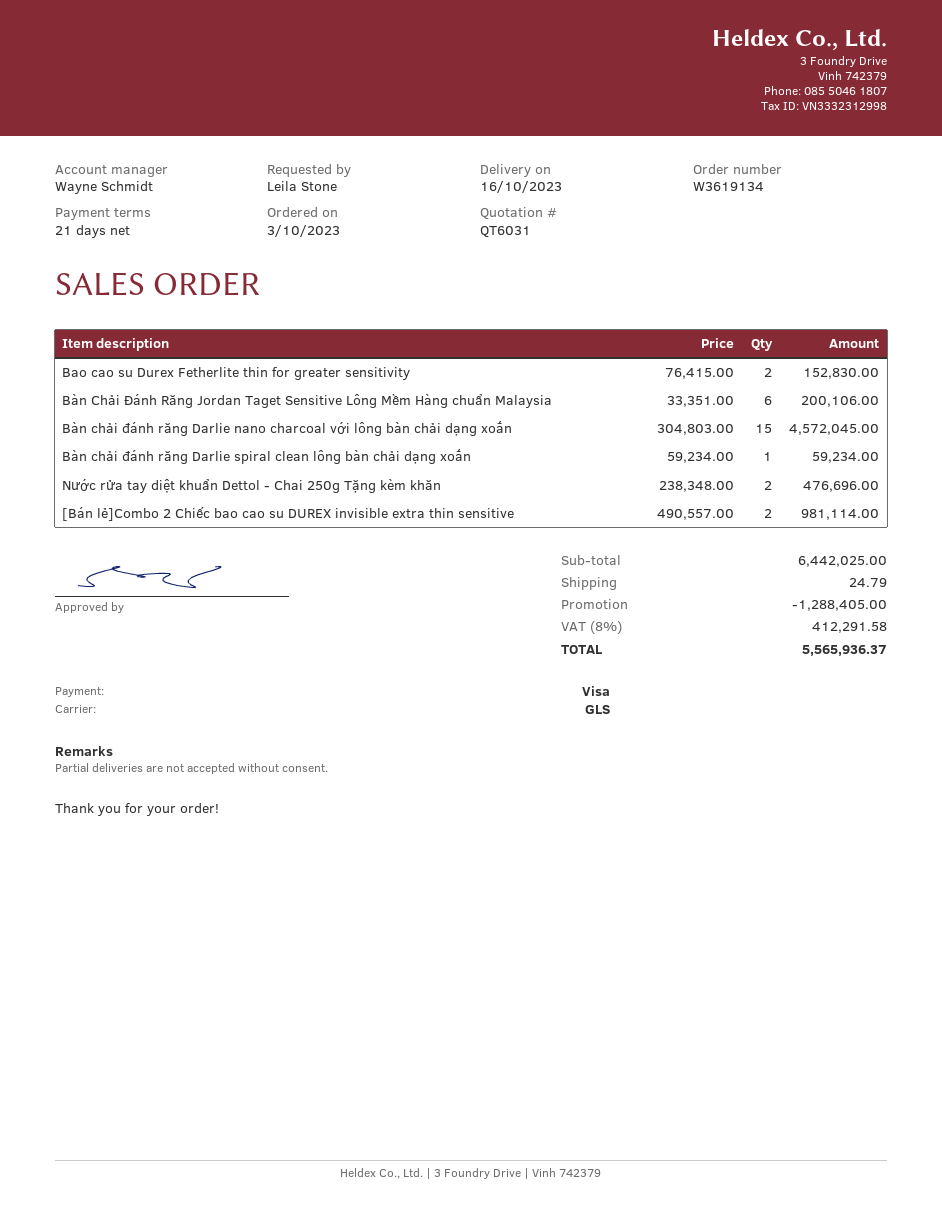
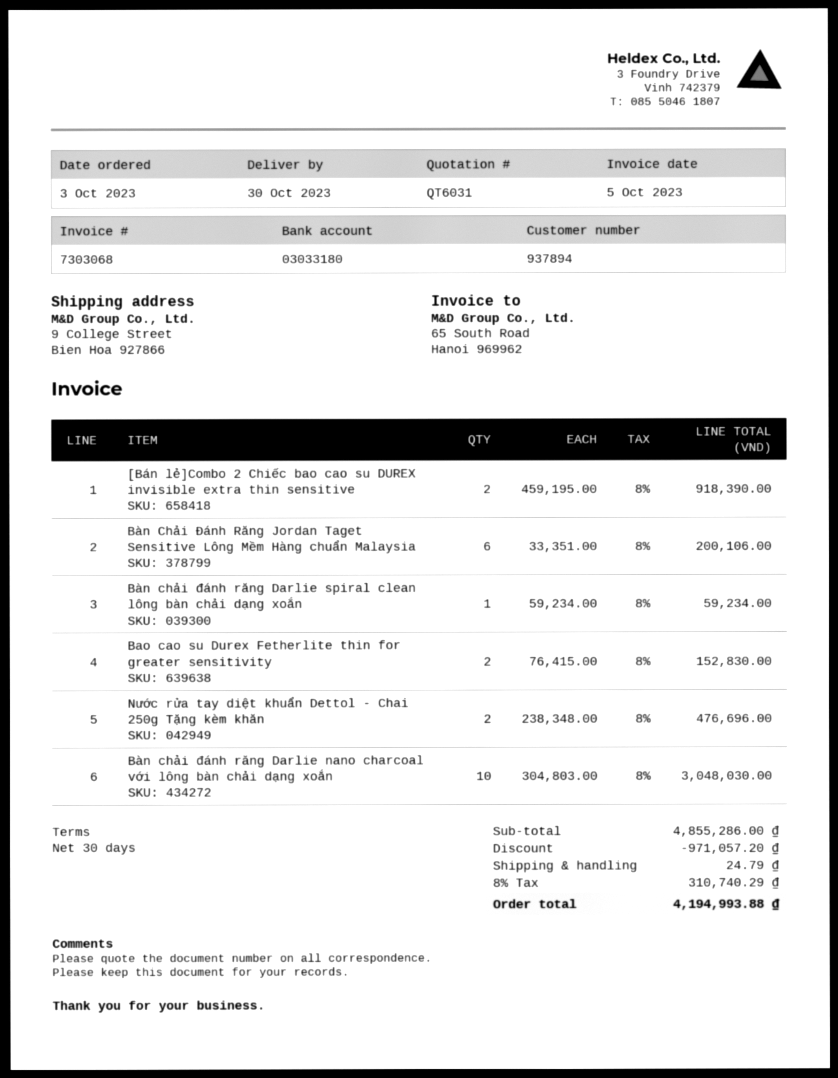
delivery date: 2023-10-16 -> 2023-10-30
payment terms: 21 days -> 30 days
Bàn chải đánh răng Darlie nano charcoal với lông bàn chải dạng xoắn: 15 x 304803.00 = 4572045.00 -> 10 x 304803.00 = 3048030.00
[Bán lẻ]Combo 2 Chiếc bao cao su DUREX invisible extra thin sensitive: 2 x 490557.00 = 981114.00 -> 2 x 459195.00 = 918390.00
subtotal: 6442025.00 -> 4855286.00
discount: 1288405.00 -> 971057.20
tax: 8% = 412291.58 -> 8% = 310740.29
total: 5565936.37 -> 4194993.88

